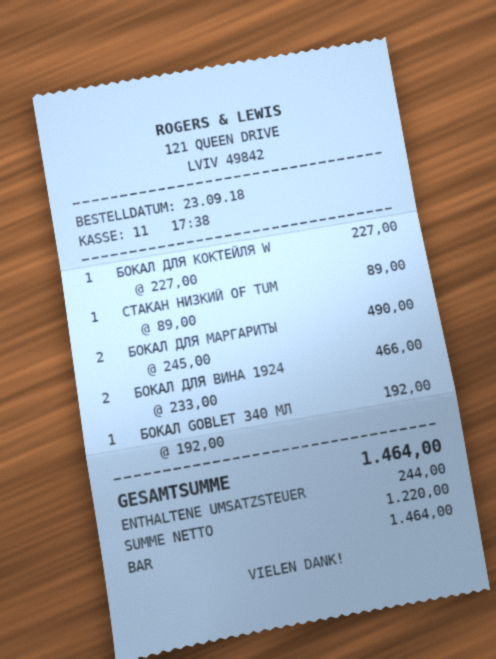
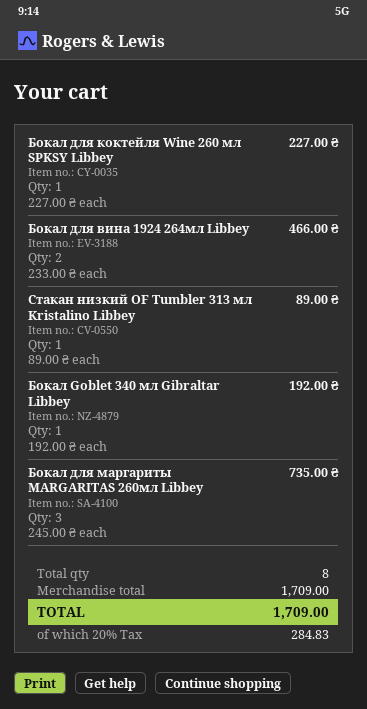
БОКАЛ ДЛЯ МАРГАРИТЫ: 2 x 245.00 = 490.00 -> 3 x 245.00 = 735.00
tax: 244.00 -> 284.83
total: 1464.00 -> 1709.00

